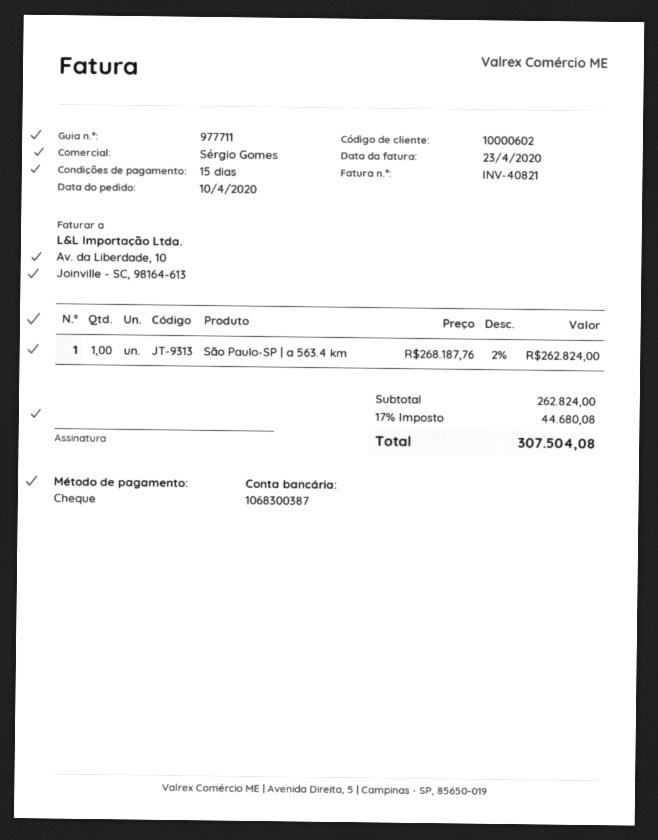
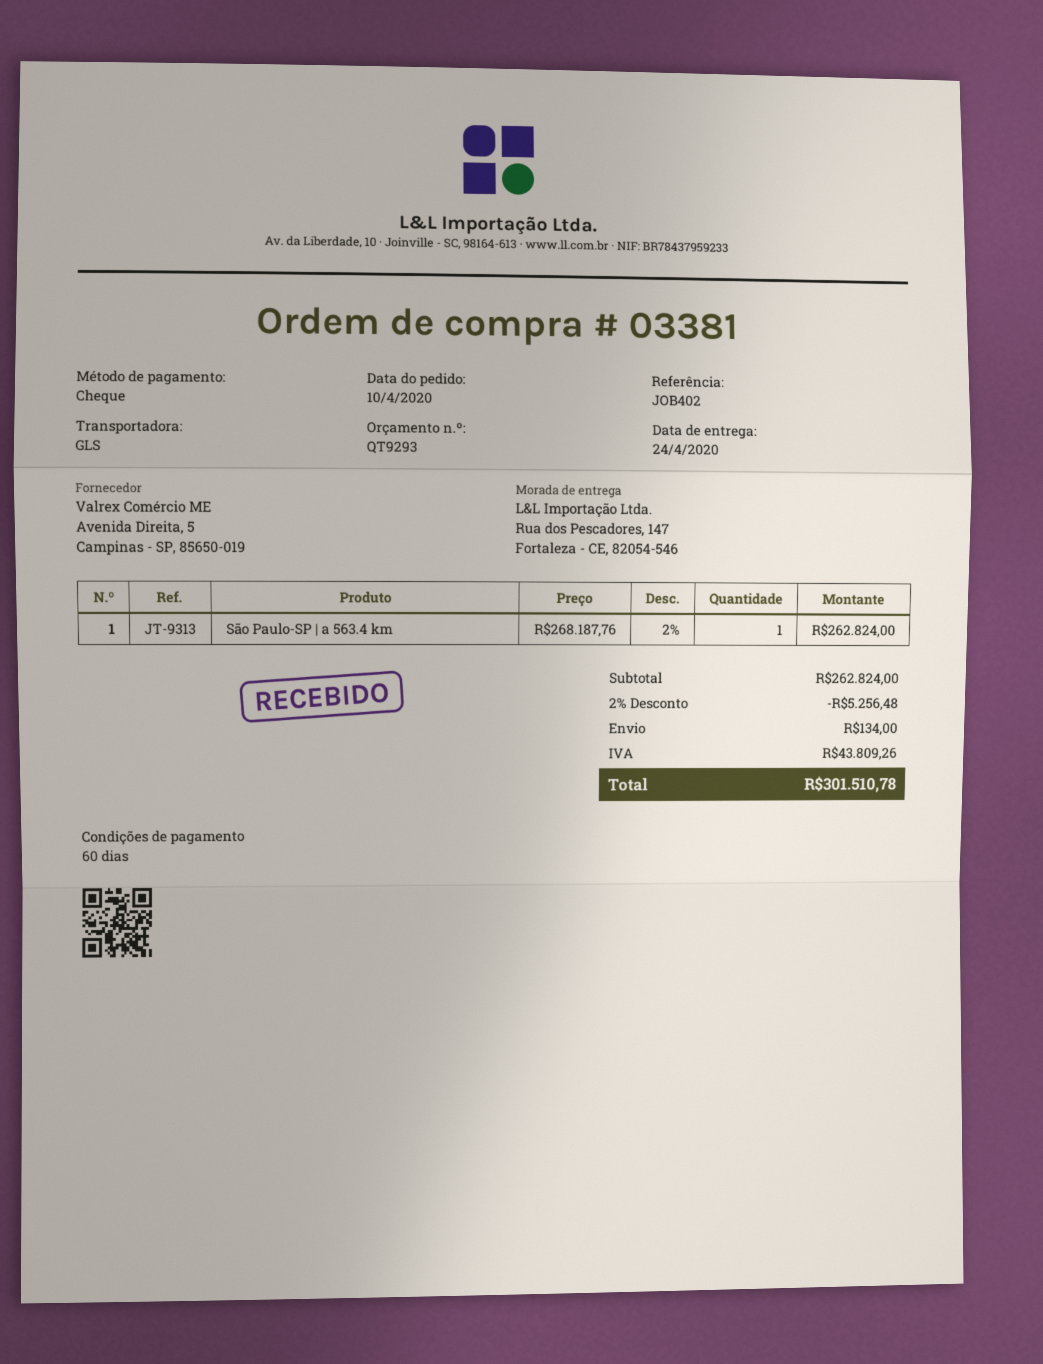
payment terms: 15 days -> 60 days
discount: none -> 2% = 5256.48
shipping: none -> 134.00
tax: 44680.08 -> 43809.26
total: 307504.08 -> 301510.78

